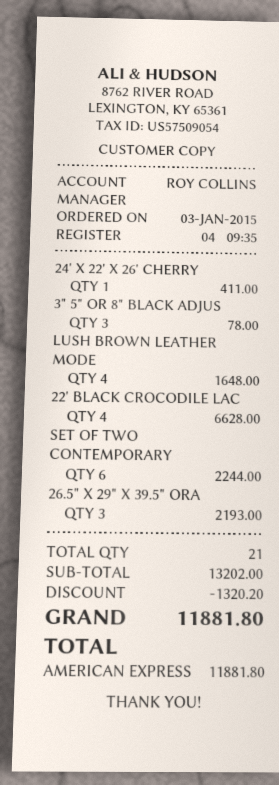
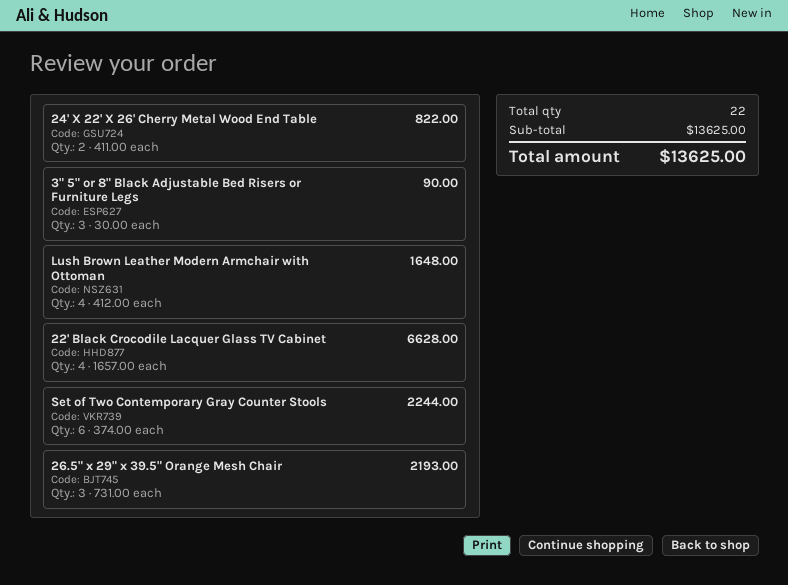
24' X 22' X 26' CHERRY: 1 for 411.00 -> 2 for 822.00
3" 5" OR 8" BLACK ADJUS: 3 for 78.00 -> 3 for 90.00
total quantity: 21 -> 22
subtotal: 13202.00 -> 13625.00
discount: 1320.20 -> none
total: 11881.80 -> 13625.00

